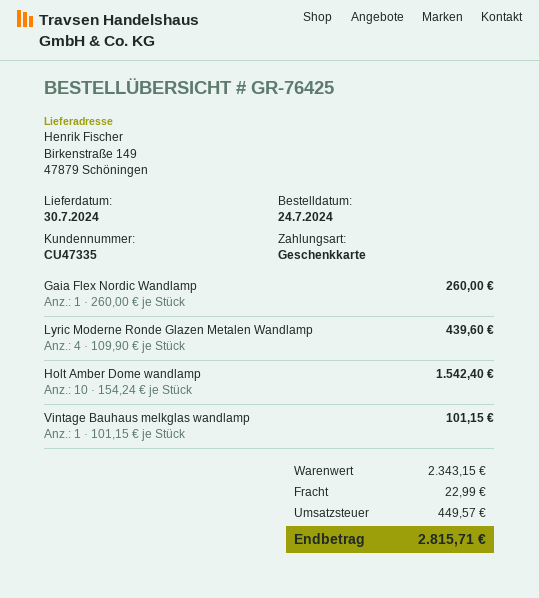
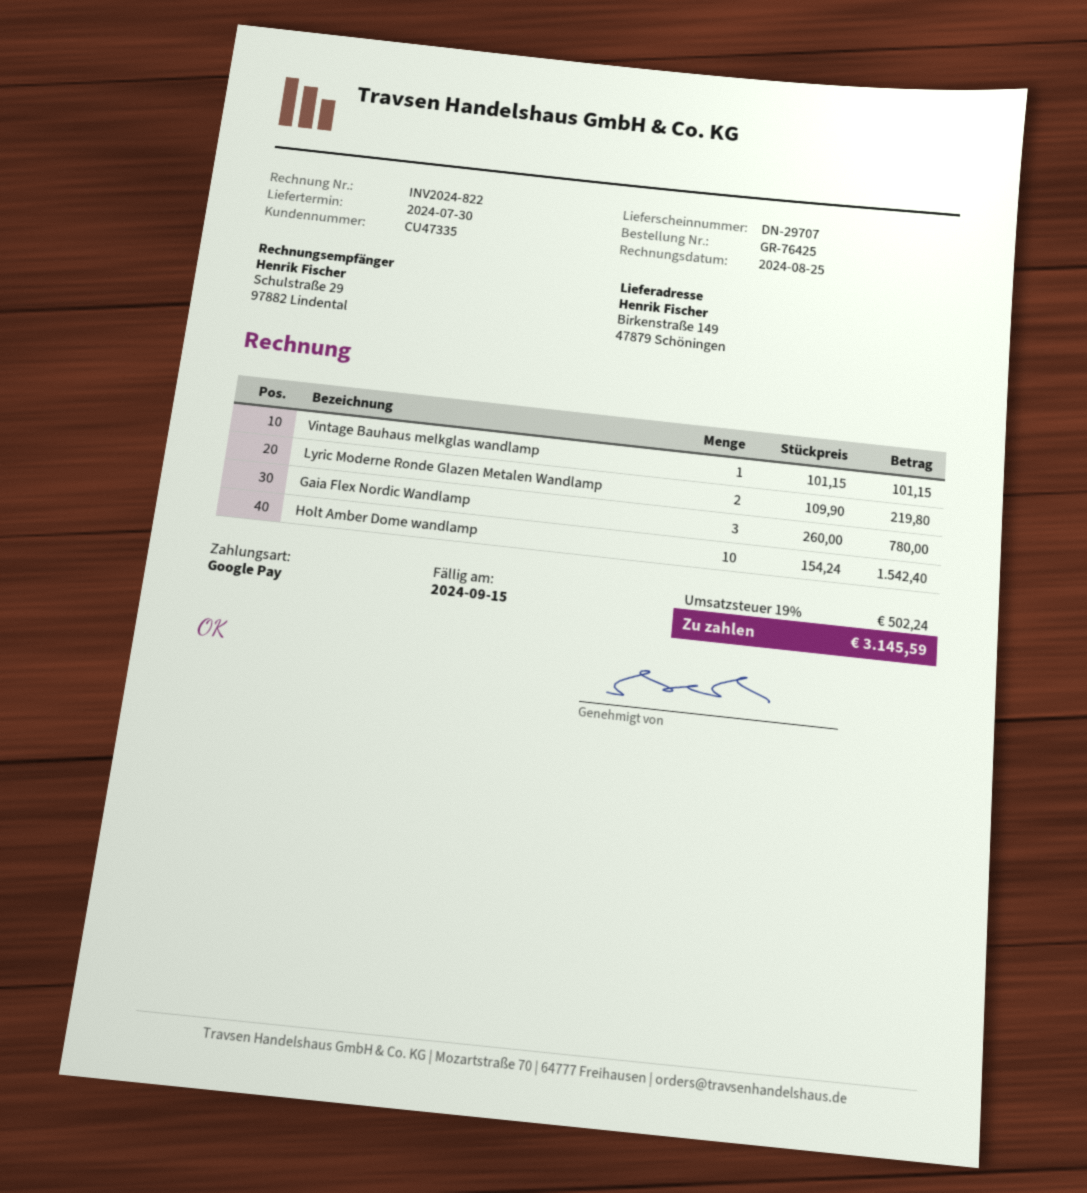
payment method: gift card -> Google Pay
Gaia Flex Nordic Wandlamp: 1 x 260.00 = 260.00 -> 3 x 260.00 = 780.00
Lyric Moderne Ronde Glazen Metalen Wandlamp: 4 x 109.90 = 439.60 -> 2 x 109.90 = 219.80
shipping: 22.99 -> none
tax: 449.57 -> 502.24
total: 2815.71 -> 3145.59

